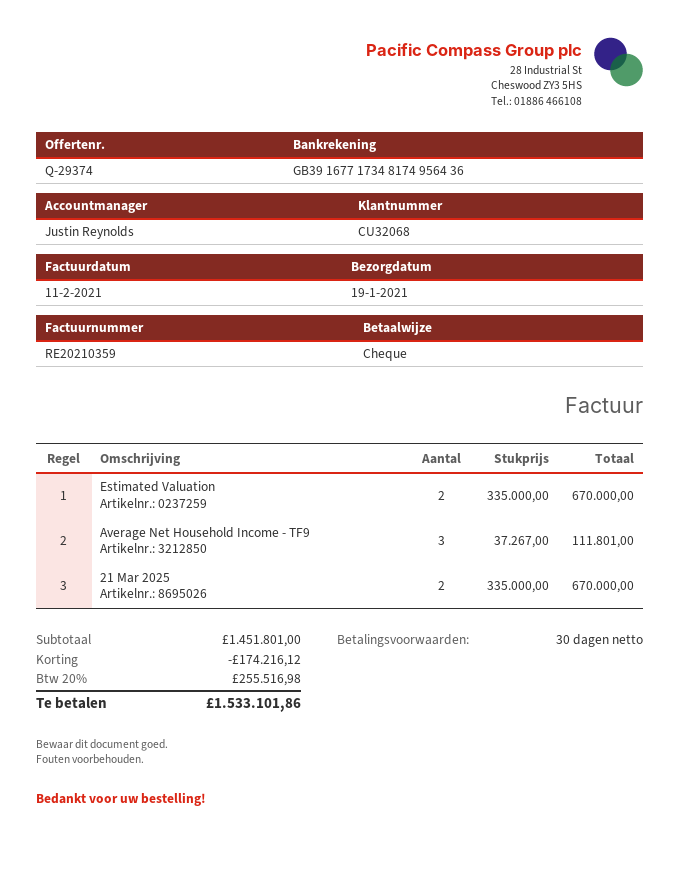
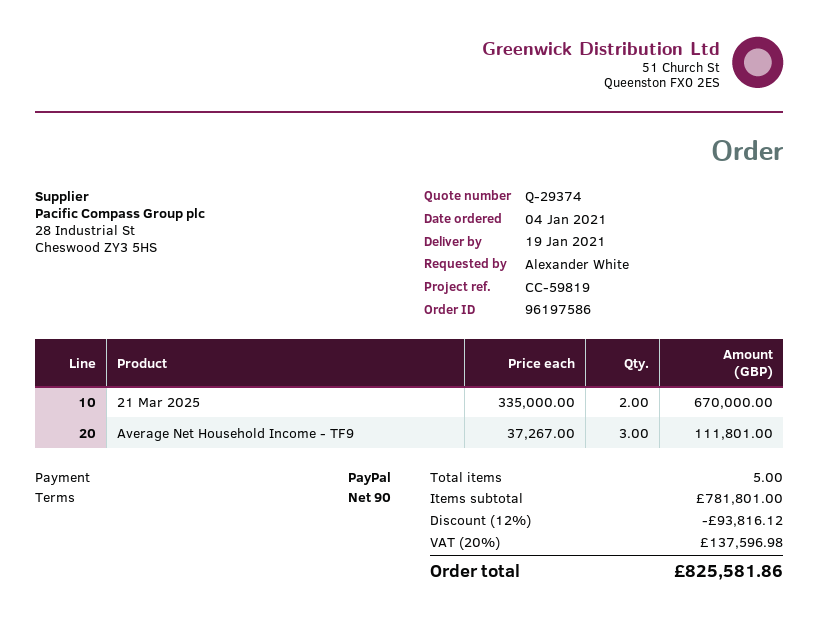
payment terms: 30 days -> 90 days
payment method: cheque -> PayPal
Estimated Valuation: 2 x 335000.00 = 670000.00 -> none
subtotal: 1451801.00 -> 781801.00
discount: 174216.12 -> 93816.12
tax: 20% = 255516.98 -> 20% = 137596.98
total: 1533101.86 -> 825581.86

